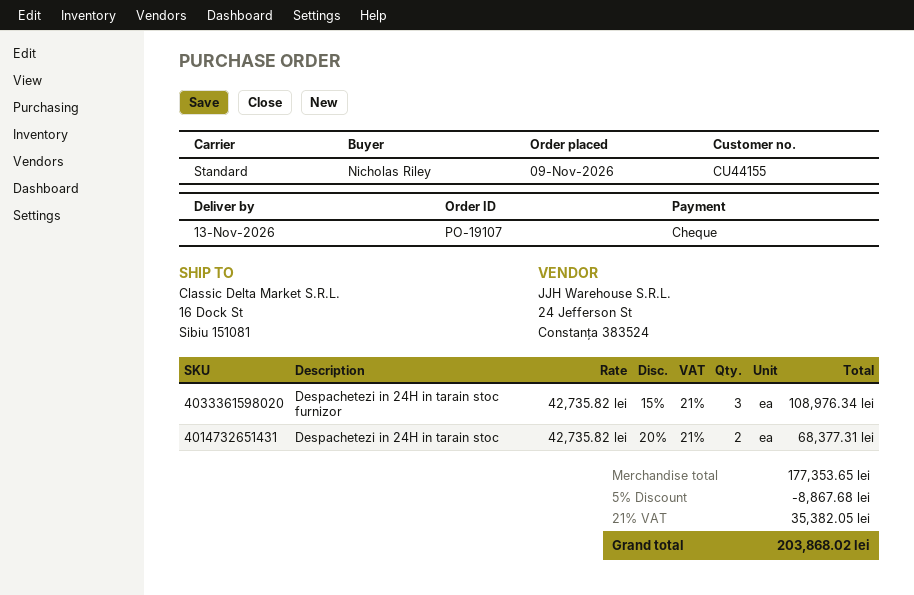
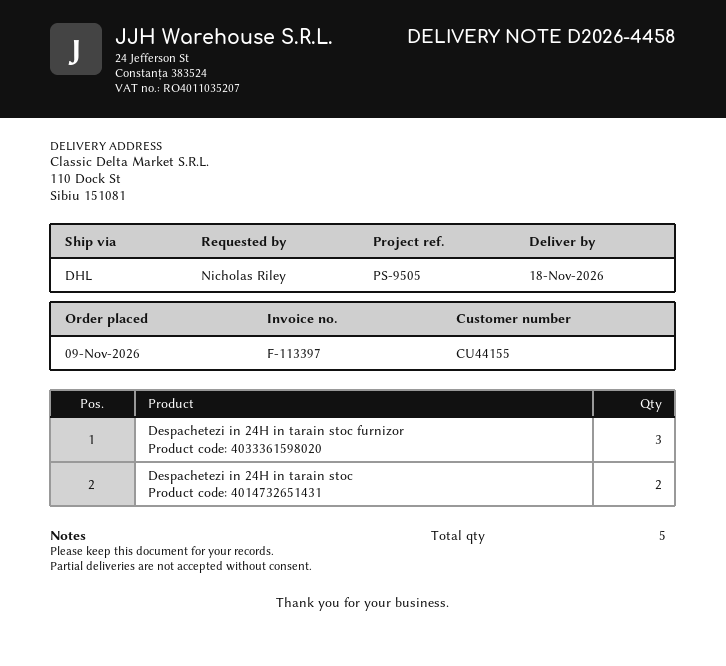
delivery date: 2026-11-13 -> 2026-11-18
shipping method: standard -> DHL
ship to: 16 Dock St, Sibiu 151081 -> 110 Dock St, Sibiu 151081

